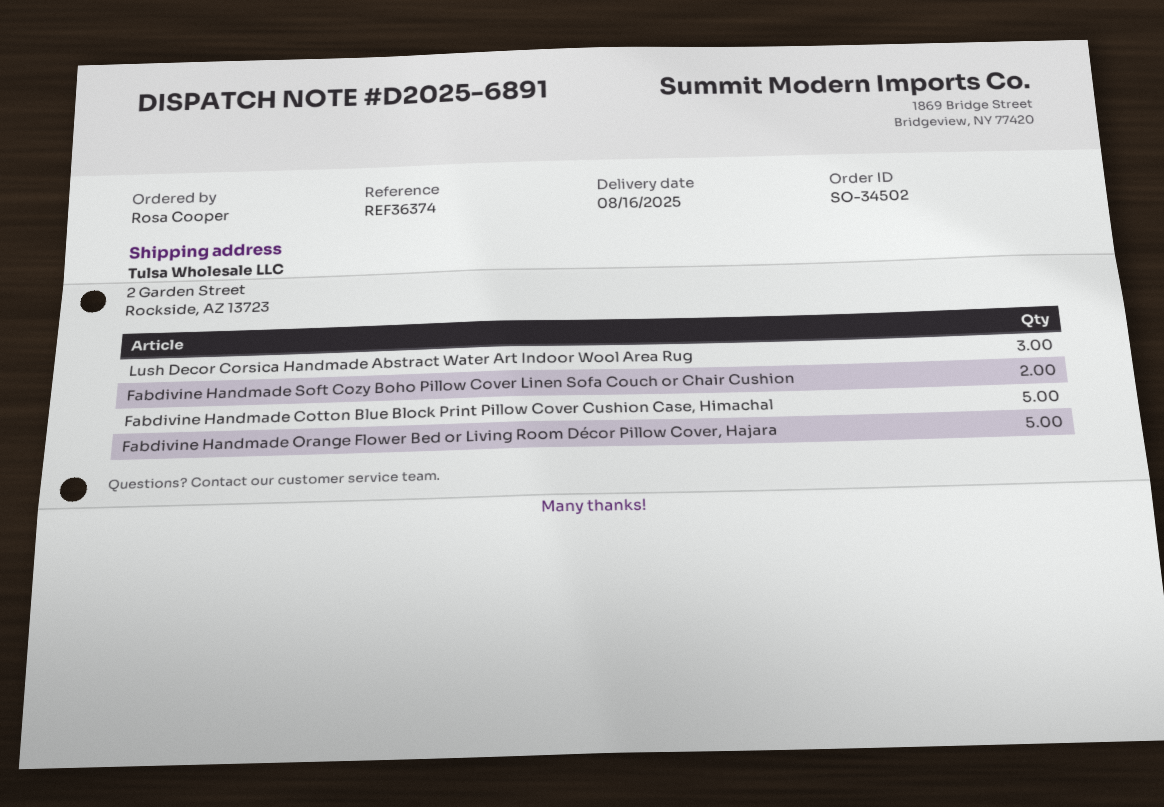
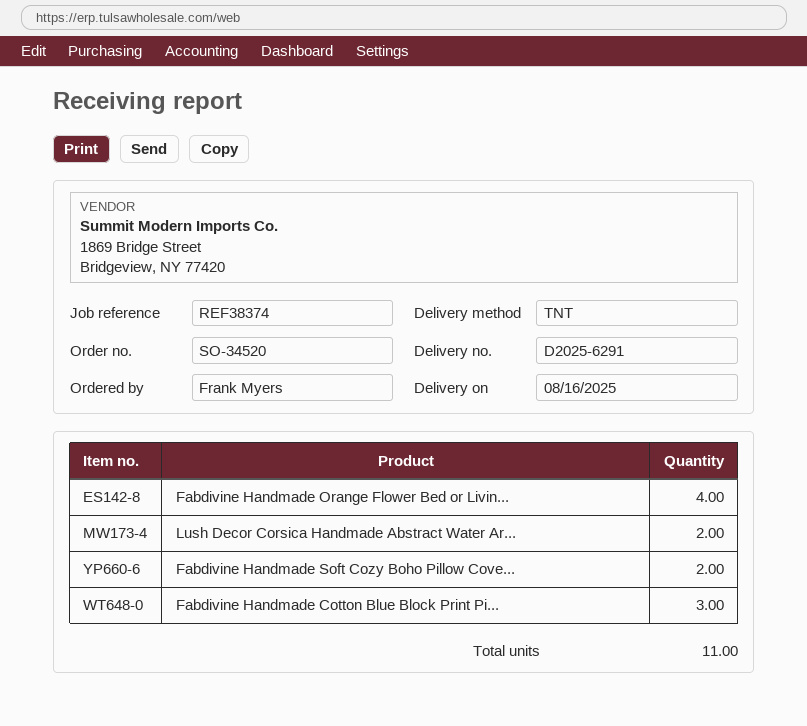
order number: SO-34502 -> SO-34520
delivery note number: D2025-6891 -> D2025-6291
reference: REF36374 -> REF38374
ordered by: Rosa Cooper -> Frank Myers
Lush Decor Corsica Handmade Abstract Water Art Indoor Wool Area Rug: 3 -> 2
Fabdivine Handmade Cotton Blue Block Print Pillow Cover Cushion Case, Himachal: 5 -> 3
Fabdivine Handmade Orange Flower Bed or Living Room Décor Pillow Cover, Hajara: 5 -> 4

